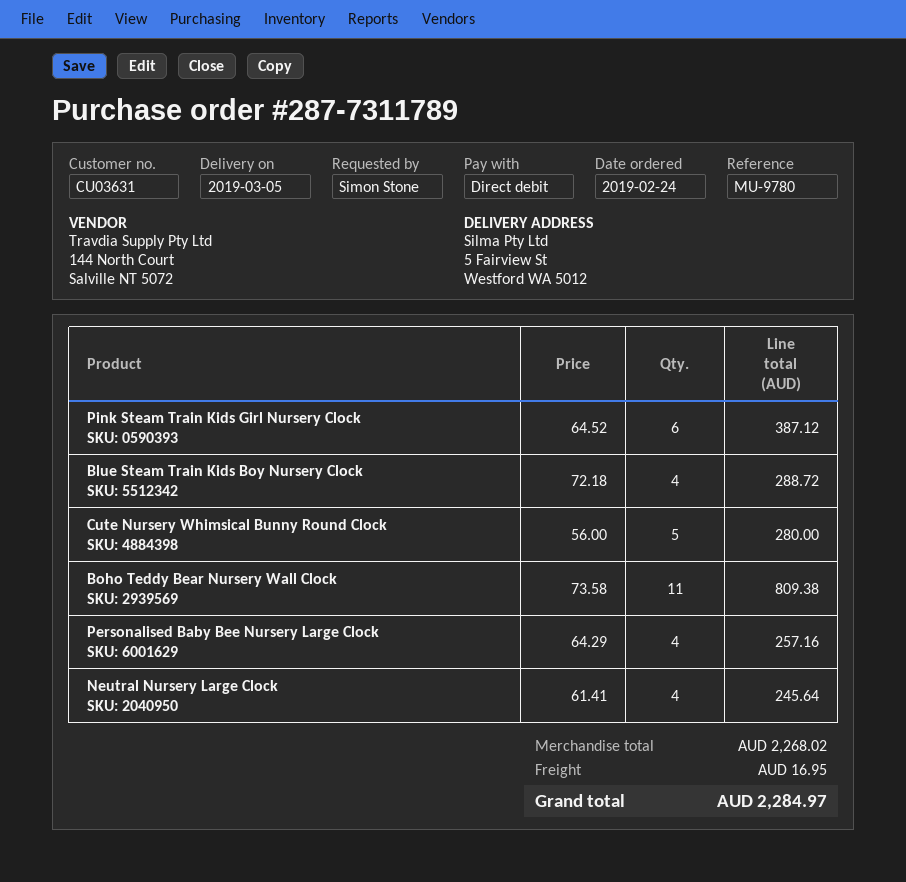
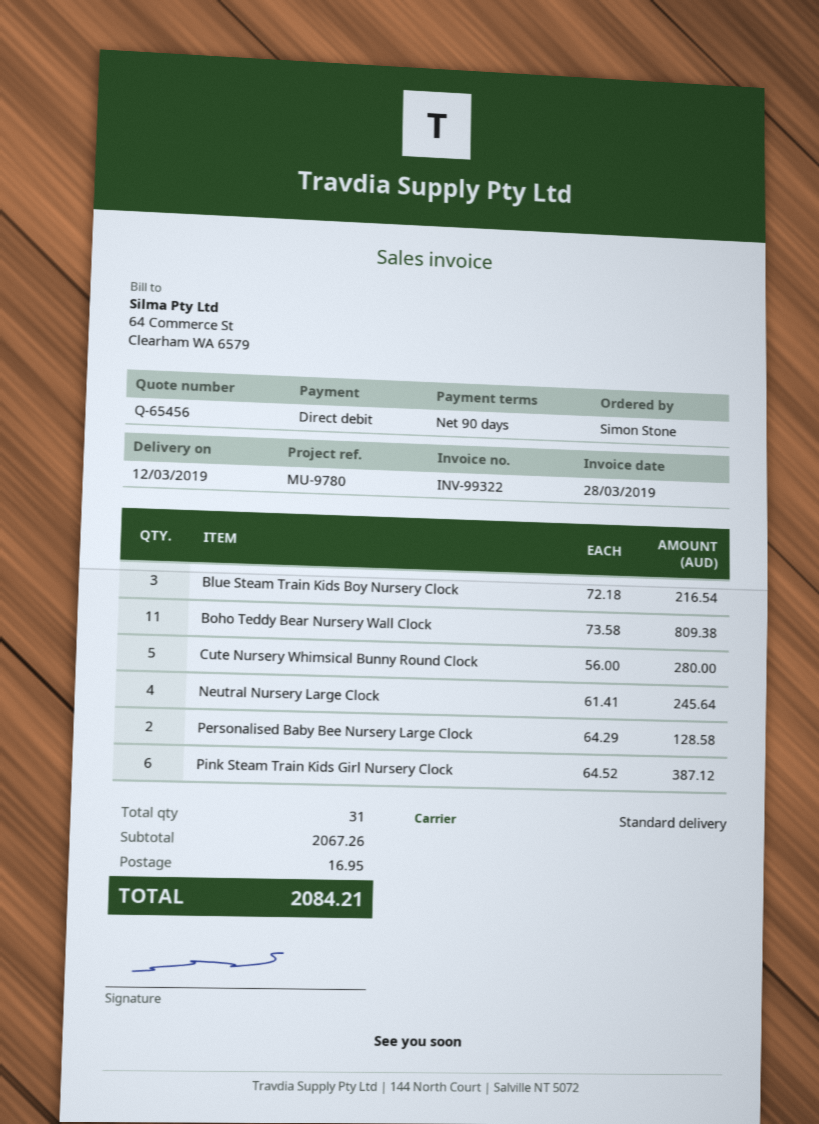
delivery date: 2019-03-05 -> 2019-03-12
Blue Steam Train Kids Boy Nursery Clock: 4 x 72.18 = 288.72 -> 3 x 72.18 = 216.54
Personalised Baby Bee Nursery Large Clock: 4 x 64.29 = 257.16 -> 2 x 64.29 = 128.58
subtotal: 2268.02 -> 2067.26
total: 2284.97 -> 2084.21

